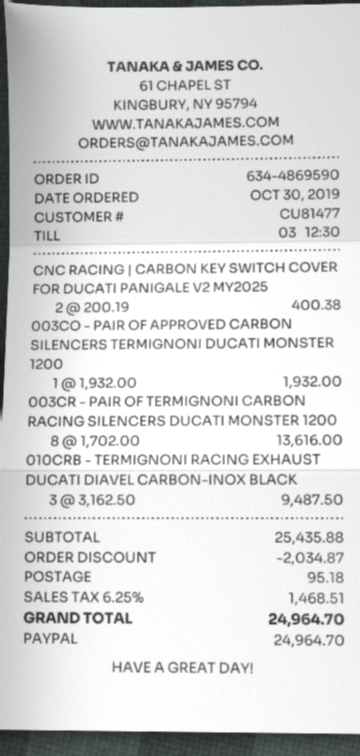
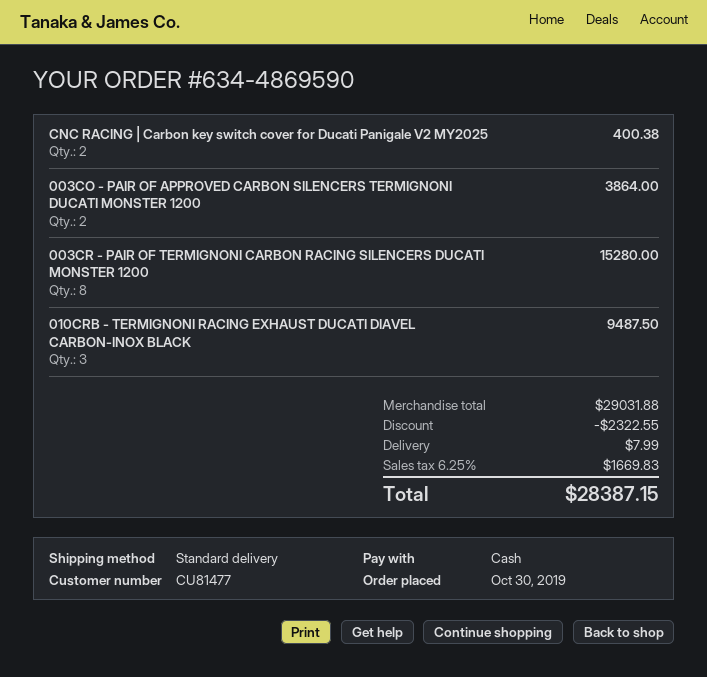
payment method: PayPal -> cash
003CO - PAIR OF APPROVED CARBON SILENCERS TERMIGNONI DUCATI MONSTER 1200: 1 for 1932.00 -> 2 for 3864.00
003CR - PAIR OF TERMIGNONI CARBON RACING SILENCERS DUCATI MONSTER 1200: 8 for 13616.00 -> 8 for 15280.00
subtotal: 25435.88 -> 29031.88
discount: 2034.87 -> 2322.55
shipping: 95.18 -> 7.99
tax: 6.25% = 1468.51 -> 6.25% = 1669.83
total: 24964.70 -> 28387.15

